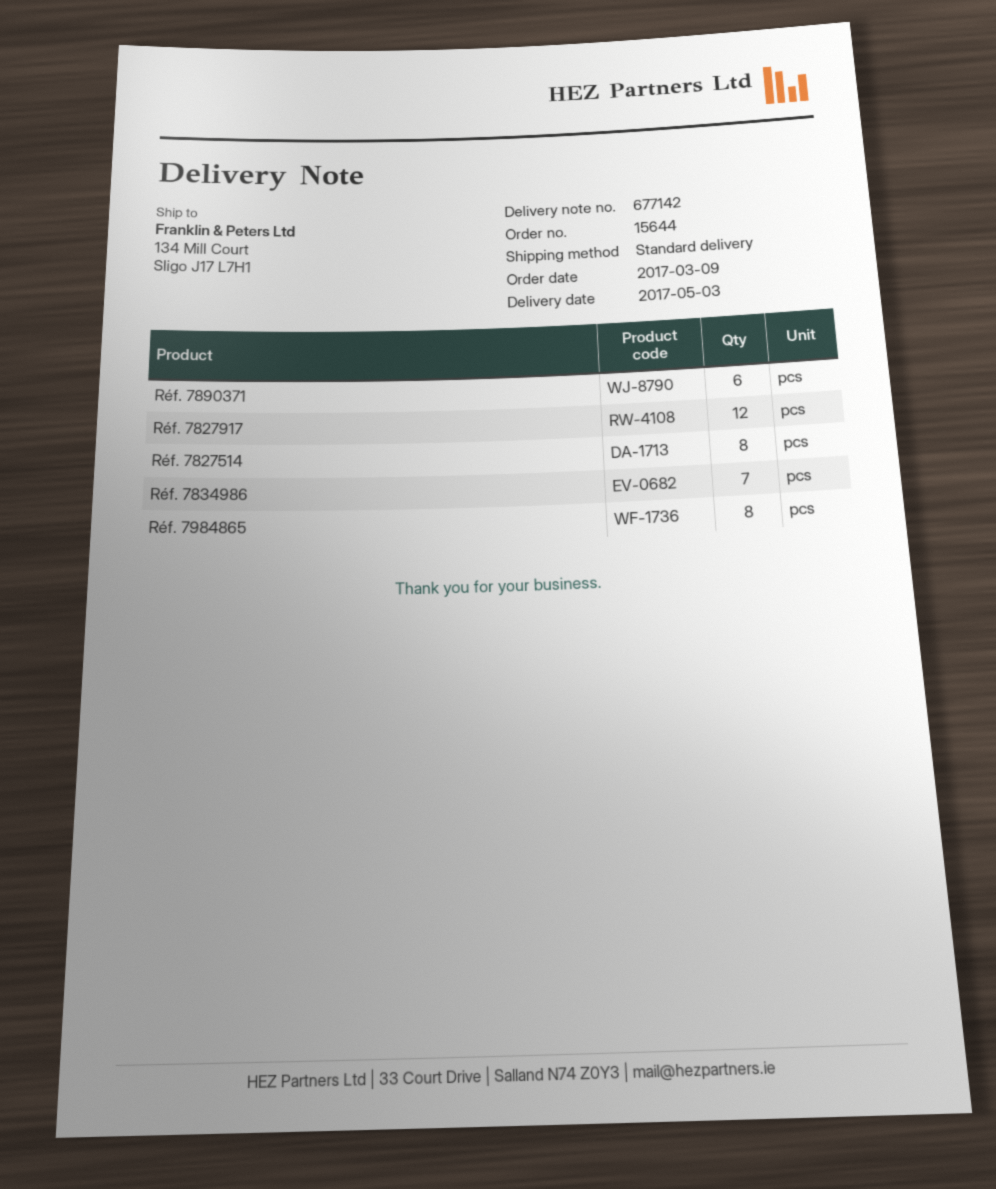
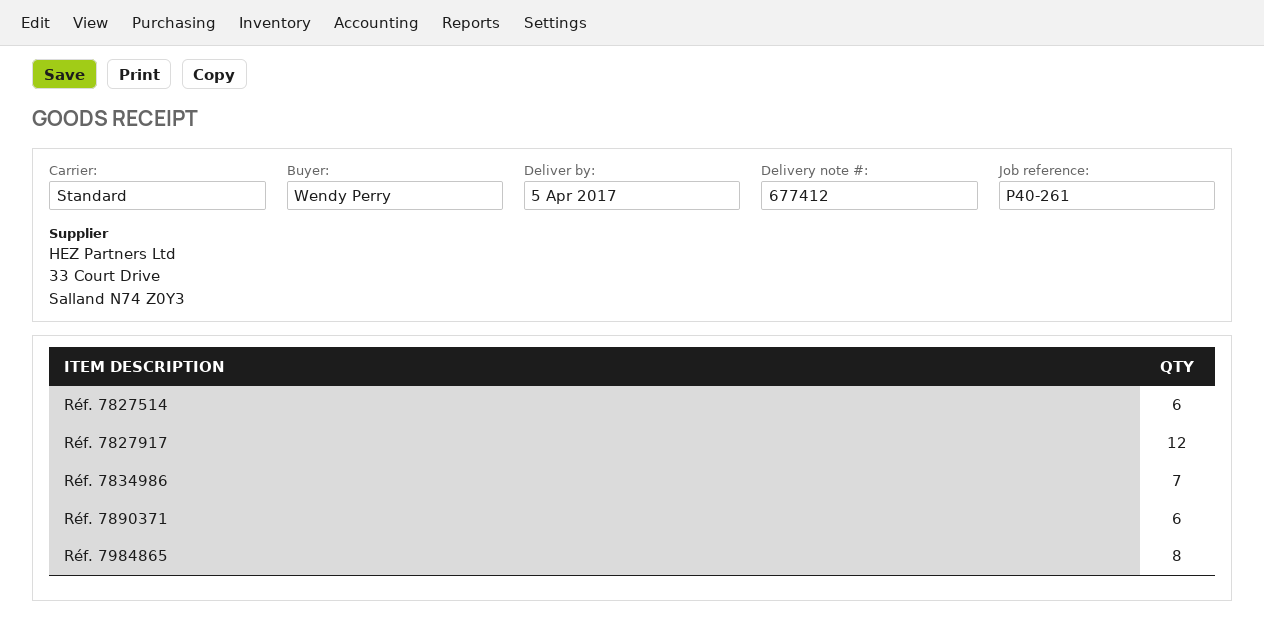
delivery note number: 677142 -> 677412
delivery date: 2017-05-03 -> 2017-04-05
Réf. 7827514: 8 -> 6

